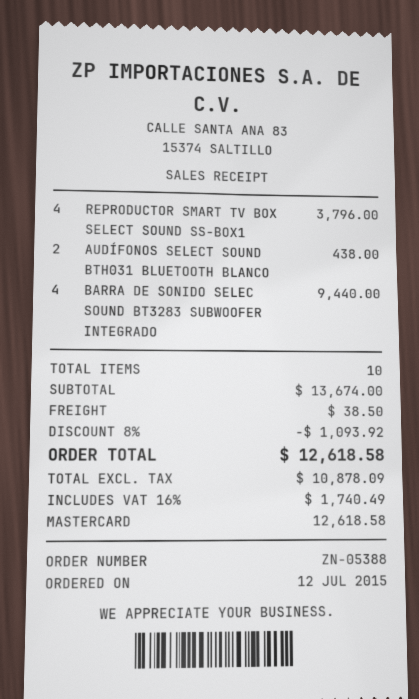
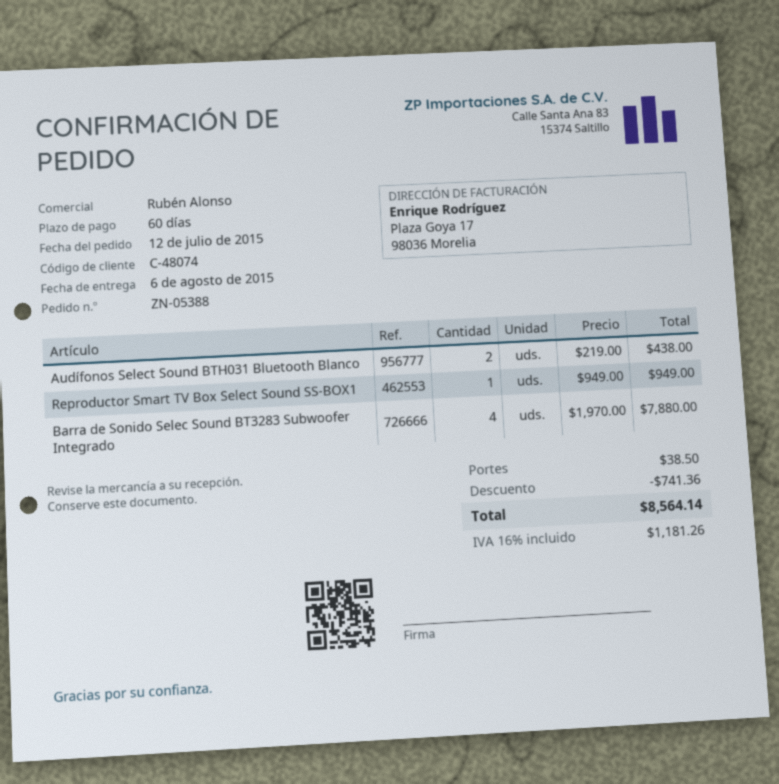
REPRODUCTOR SMART TV BOX SELECT SOUND SS-BOX1: 4 for 3796.00 -> 1 for 949.00
BARRA DE SONIDO SELEC SOUND BT3283 SUBWOOFER INTEGRADO: 4 for 9440.00 -> 4 for 7880.00
discount: 1093.92 -> 741.36
tax: 16% = 1740.49 -> 16% = 1181.26
total: 12618.58 -> 8564.14

